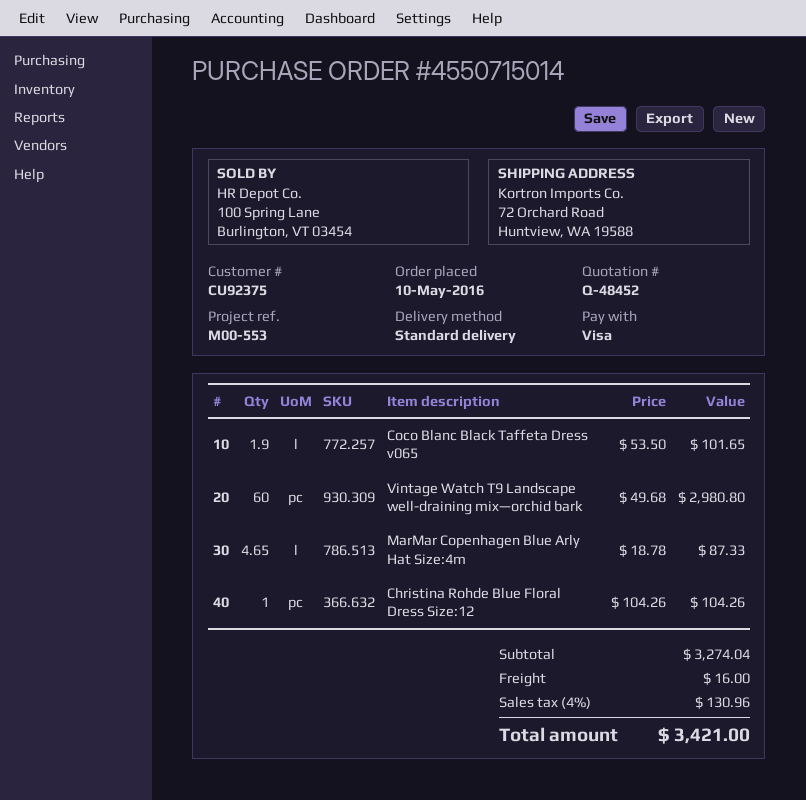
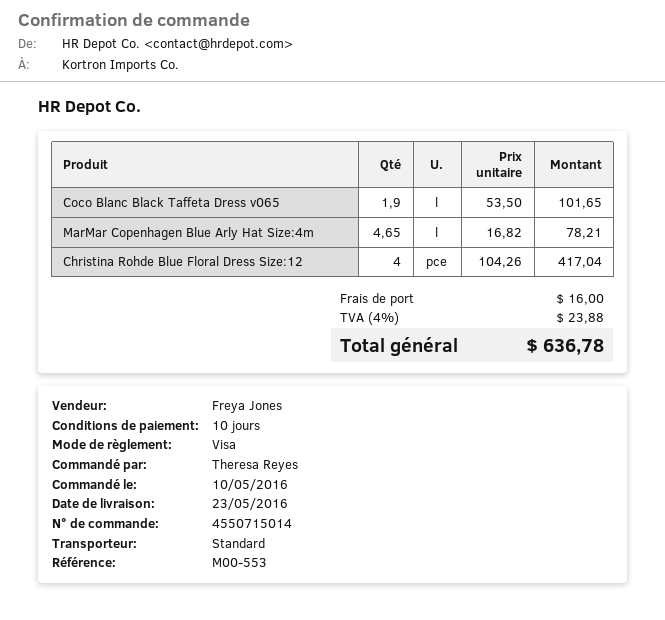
Vintage Watch T9 Landscape well-draining mix—orchid bark: 60 x 49.68 = 2980.80 -> none
MarMar Copenhagen Blue Arly Hat Size:4m: 4.65 x 18.78 = 87.33 -> 4.65 x 16.82 = 78.21
Christina Rohde Blue Floral Dress Size:12: 1 x 104.26 = 104.26 -> 4 x 104.26 = 417.04
tax: 4% = 130.96 -> 4% = 23.88
total: 3421.00 -> 636.78

